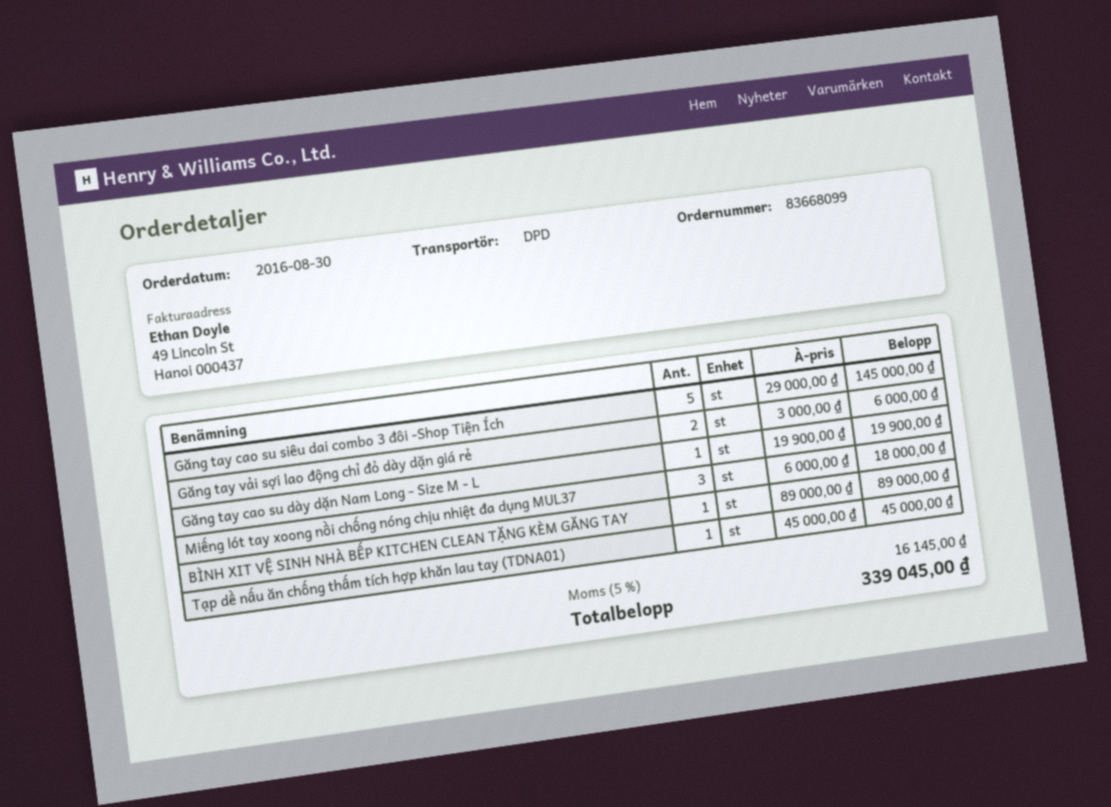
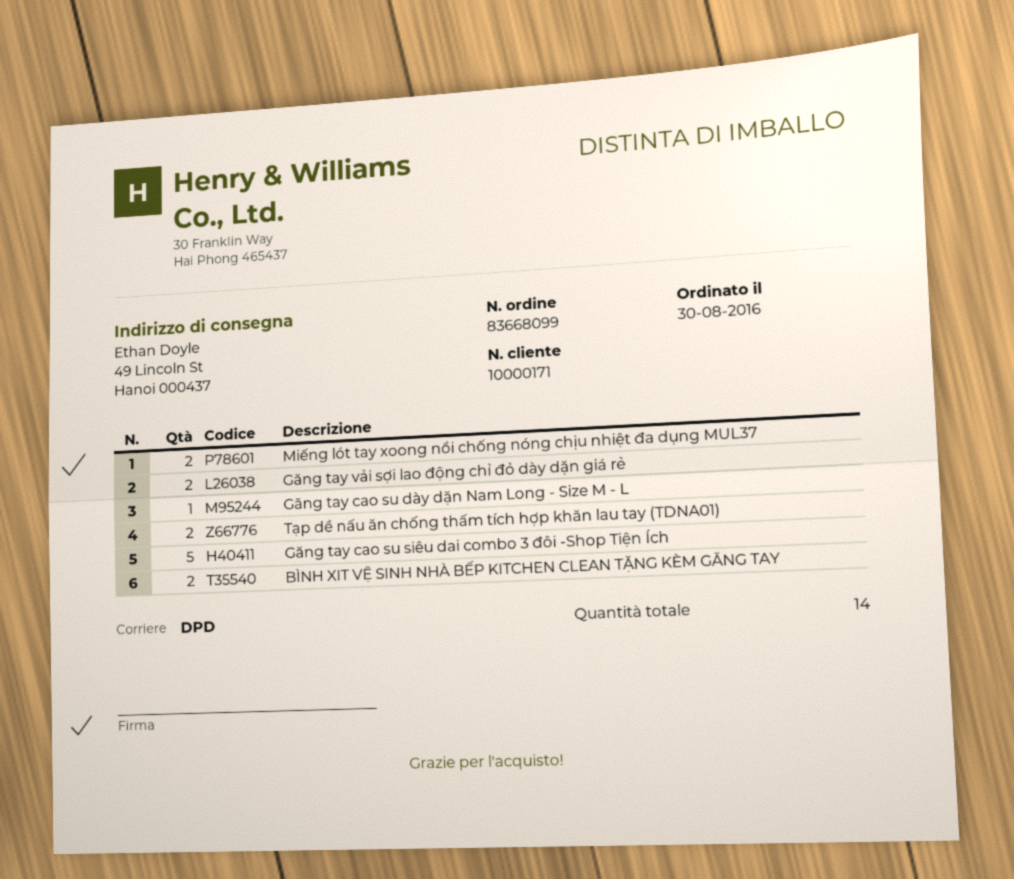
Miếng lót tay xoong nồi chống nóng chịu nhiệt đa dụng MUL37: 3 -> 2
BÌNH XIT VỆ SINH NHÀ BẾP KITCHEN CLEAN TẶNG KÈM GĂNG TAY: 1 -> 2
Tạp dề nấu ăn chống thấm tích hợp khăn lau tay (TDNA01): 1 -> 2

